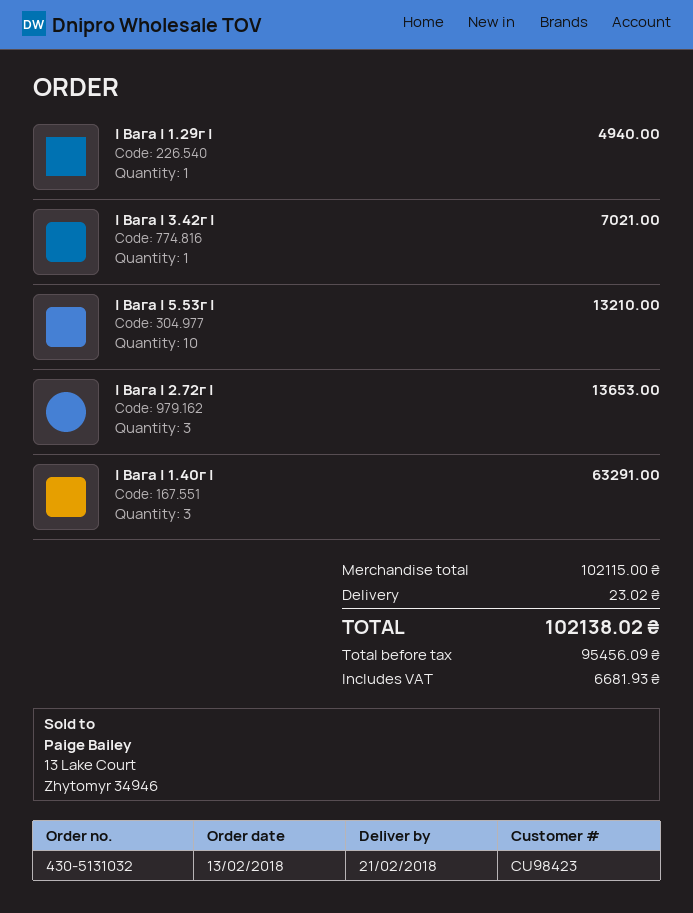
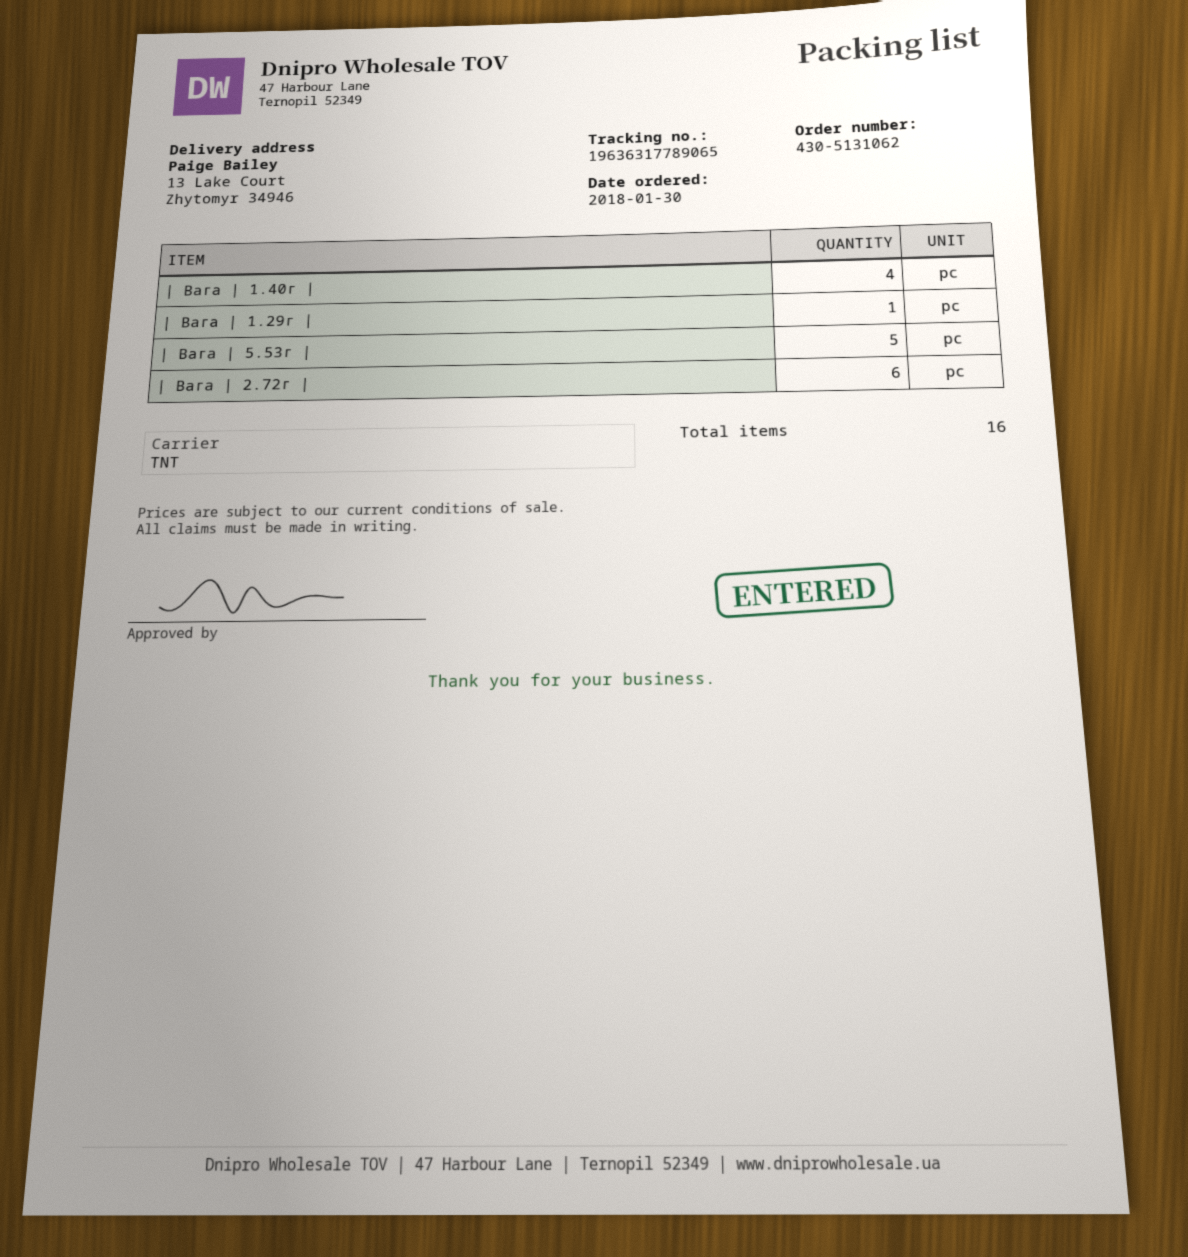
order number: 430-5131032 -> 430-5131062
order date: 2018-02-13 -> 2018-01-30
| Вага | 3.42г |: 1 -> none
| Вага | 5.53г |: 10 -> 5
| Вага | 2.72г |: 3 -> 6
| Вага | 1.40г |: 3 -> 4

